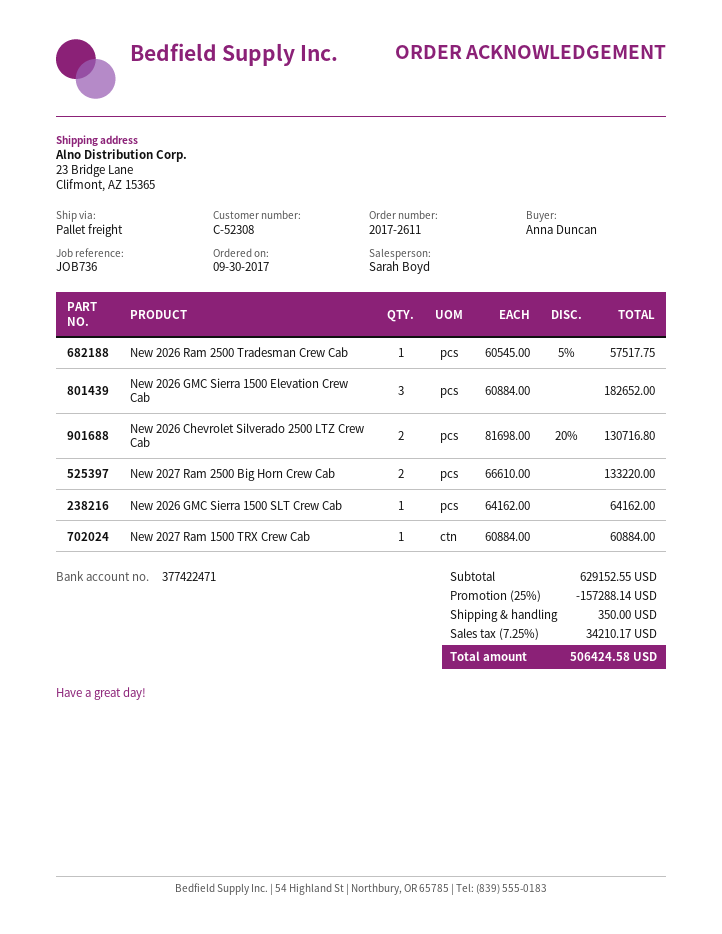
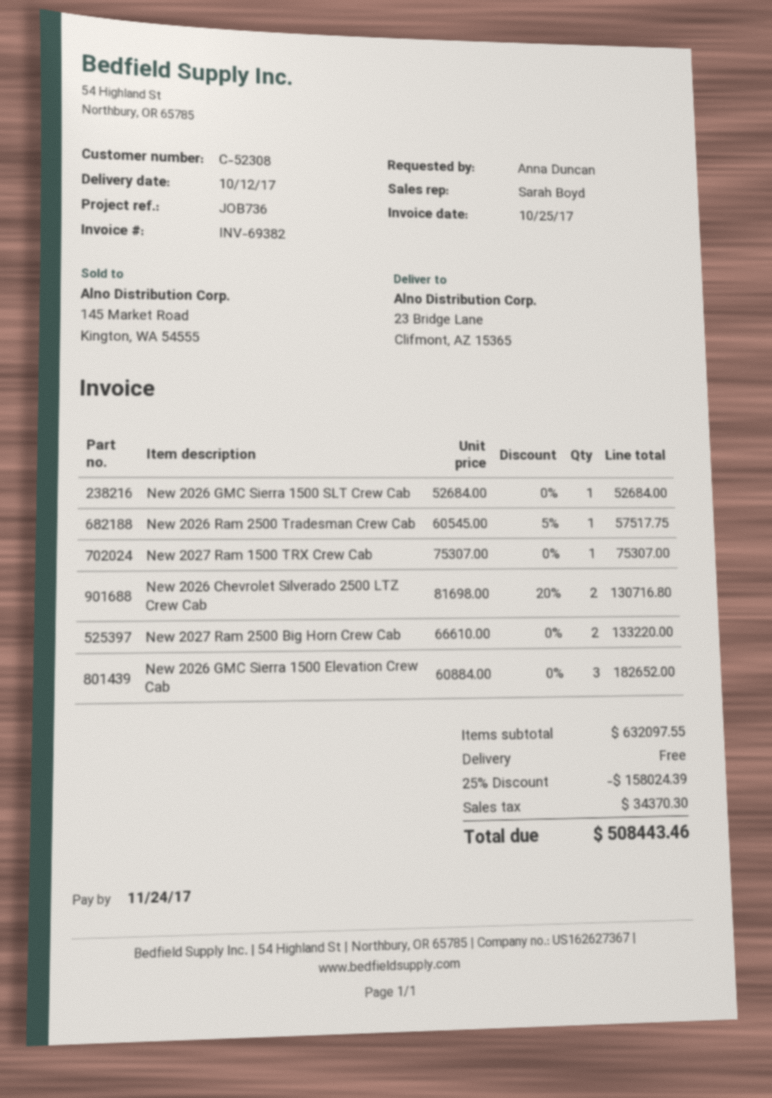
New 2026 GMC Sierra 1500 SLT Crew Cab: 1 x 64162.00 = 64162.00 -> 1 x 52684.00 = 52684.00
New 2027 Ram 1500 TRX Crew Cab: 1 x 60884.00 = 60884.00 -> 1 x 75307.00 = 75307.00
subtotal: 629152.55 -> 632097.55
discount: 25% = 157288.14 -> 25% = 158024.39
shipping: 350.00 -> 0.00
tax: 34210.17 -> 34370.30
total: 506424.58 -> 508443.46

